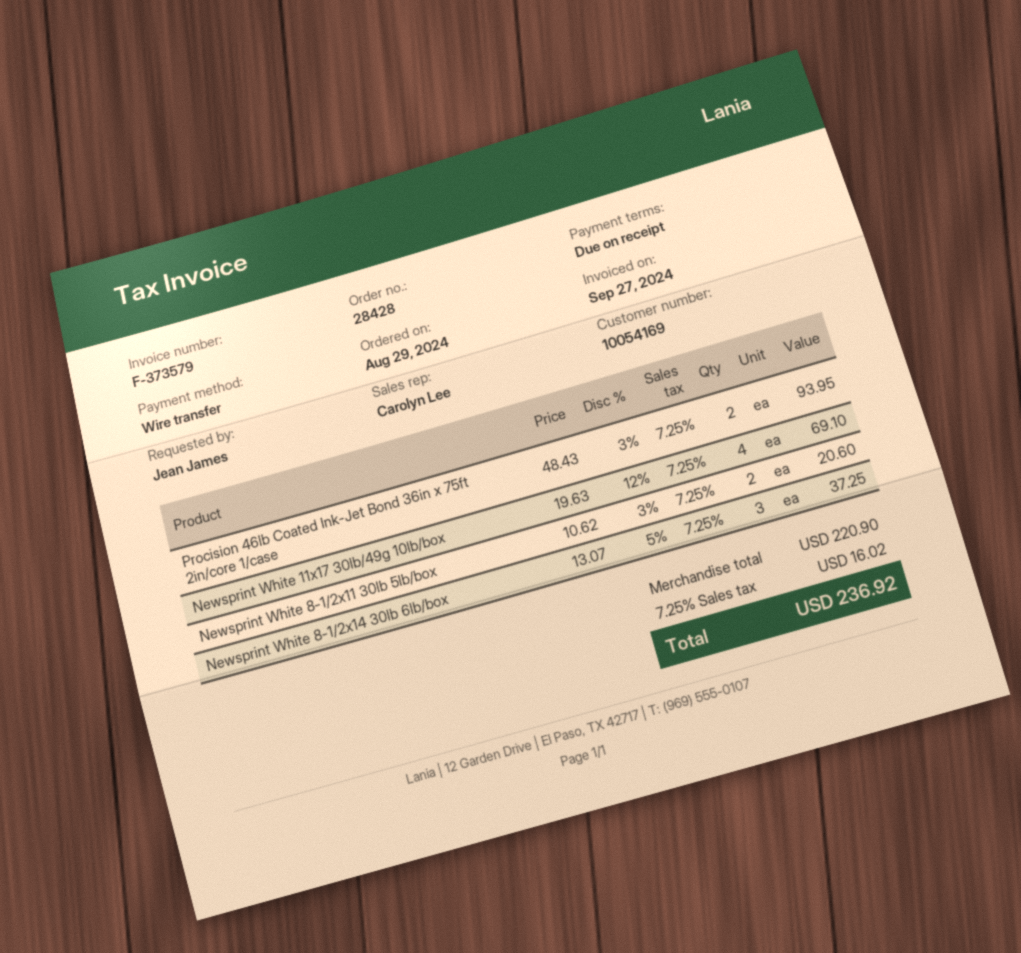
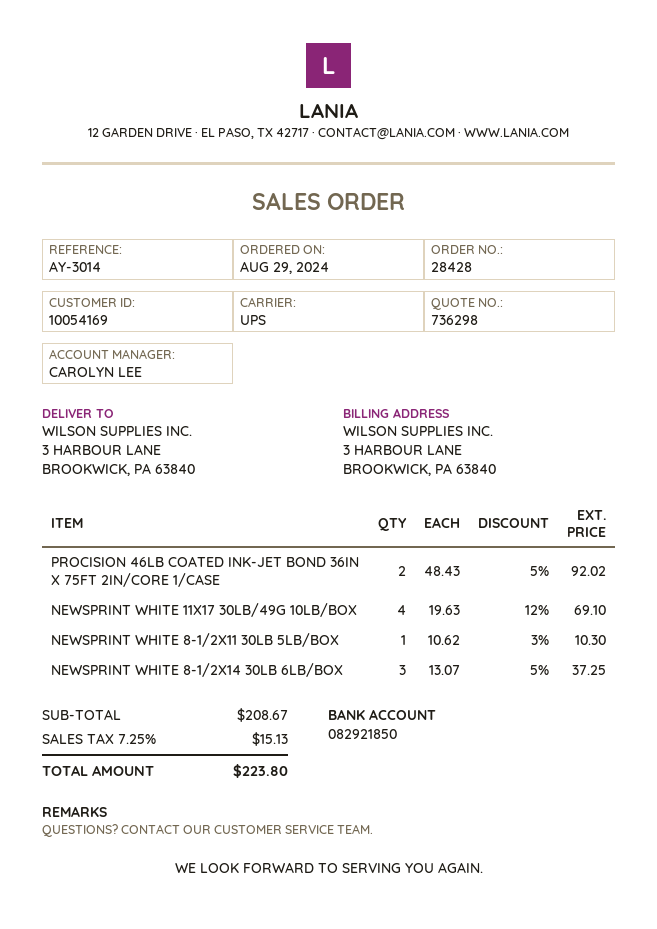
Procision 46lb Coated Ink-Jet Bond 36in x 75ft 2in/core 1/case: 2 x 48.43 - 3% = 93.95 -> 2 x 48.43 - 5% = 92.02
Newsprint White 8-1/2x11 30lb 5lb/box: 2 x 10.62 - 3% = 20.60 -> 1 x 10.62 - 3% = 10.30
subtotal: 220.90 -> 208.67
tax: 7.25% = 16.02 -> 7.25% = 15.13
total: 236.92 -> 223.80

